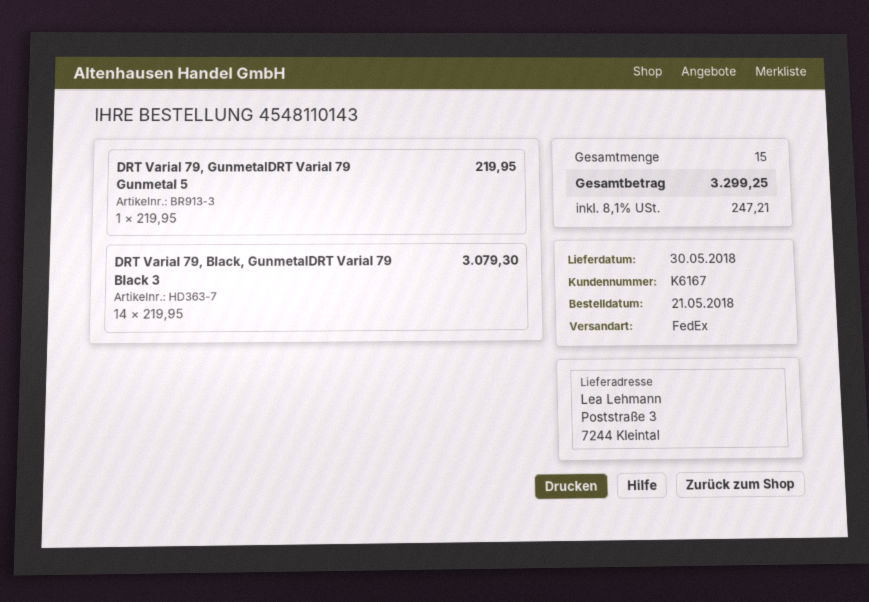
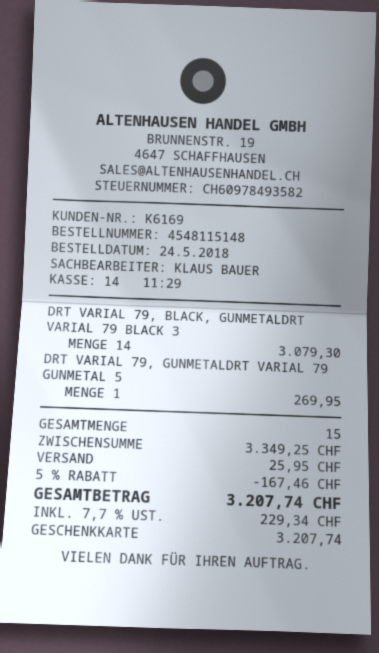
order number: 4548110143 -> 4548115148
order date: 2018-05-21 -> 2018-05-24
customer number: K6167 -> K6169
DRT Varial 79, GunmetalDRT Varial 79 Gunmetal 5: 1 for 219.95 -> 1 for 269.95
discount: none -> 5% = 167.46
shipping: none -> 25.95
tax: 8.1% = 247.21 -> 7.7% = 229.34
total: 3299.25 -> 3207.74

